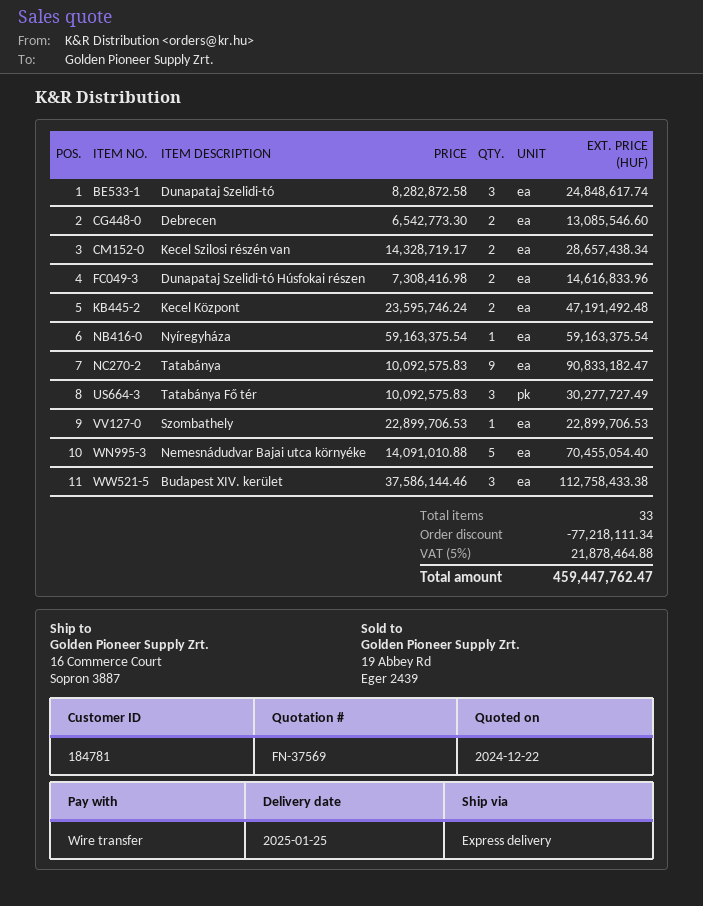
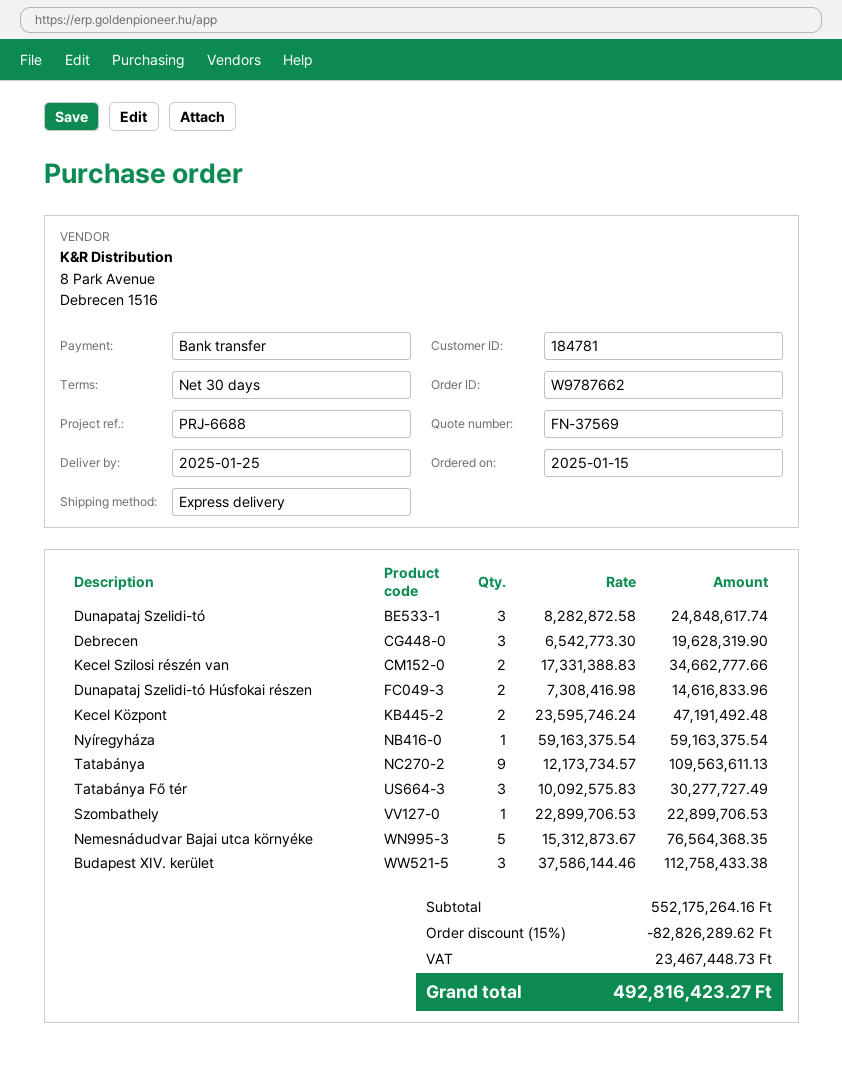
Debrecen: 2 x 6542773.30 = 13085546.60 -> 3 x 6542773.30 = 19628319.90
Kecel Szilosi részén van: 2 x 14328719.17 = 28657438.34 -> 2 x 17331388.83 = 34662777.66
Tatabánya: 9 x 10092575.83 = 90833182.47 -> 9 x 12173734.57 = 109563611.13
Nemesnádudvar Bajai utca környéke: 5 x 14091010.88 = 70455054.40 -> 5 x 15312873.67 = 76564368.35
discount: 77218111.34 -> 82826289.62
tax: 21878464.88 -> 23467448.73
total: 459447762.47 -> 492816423.27

